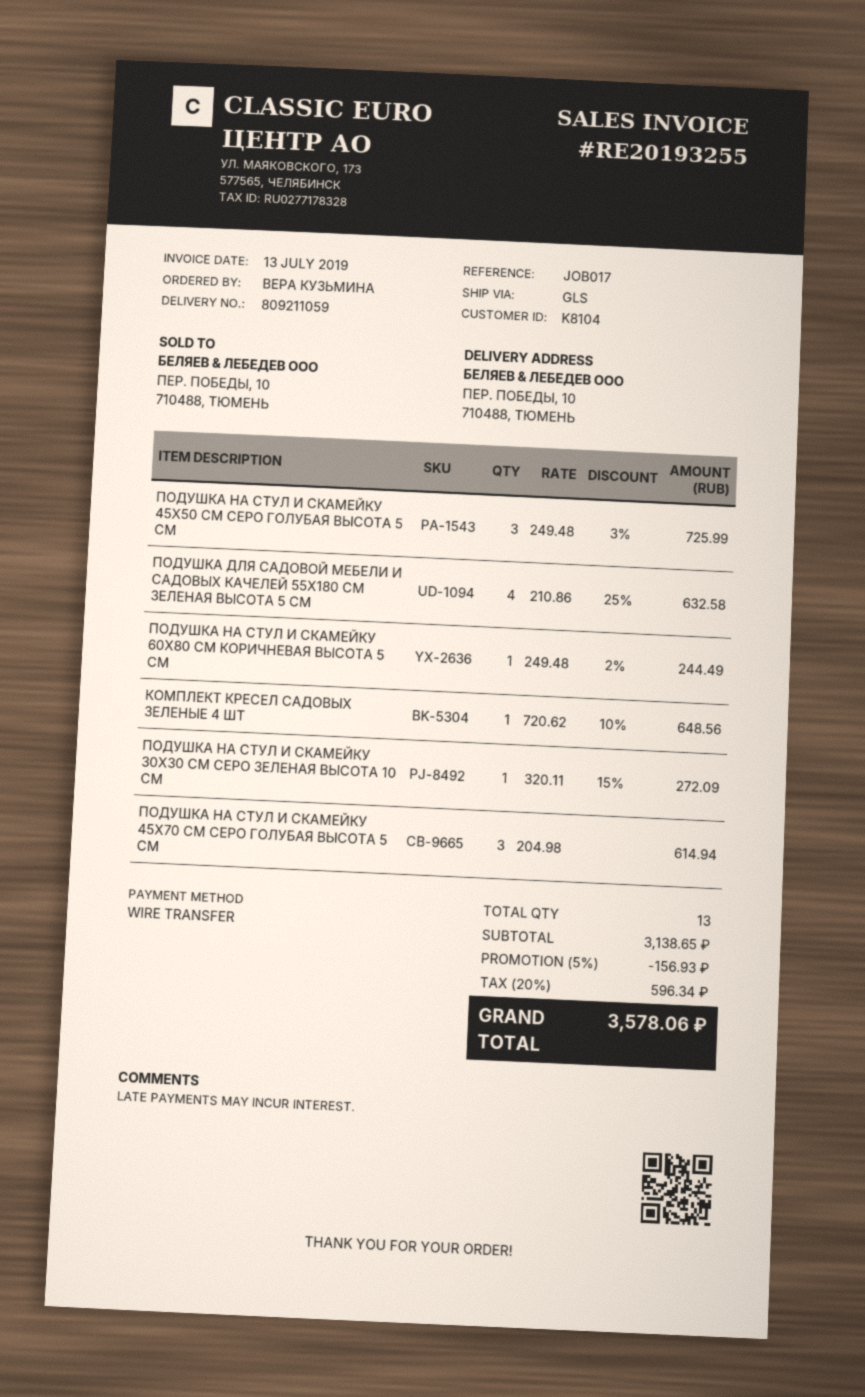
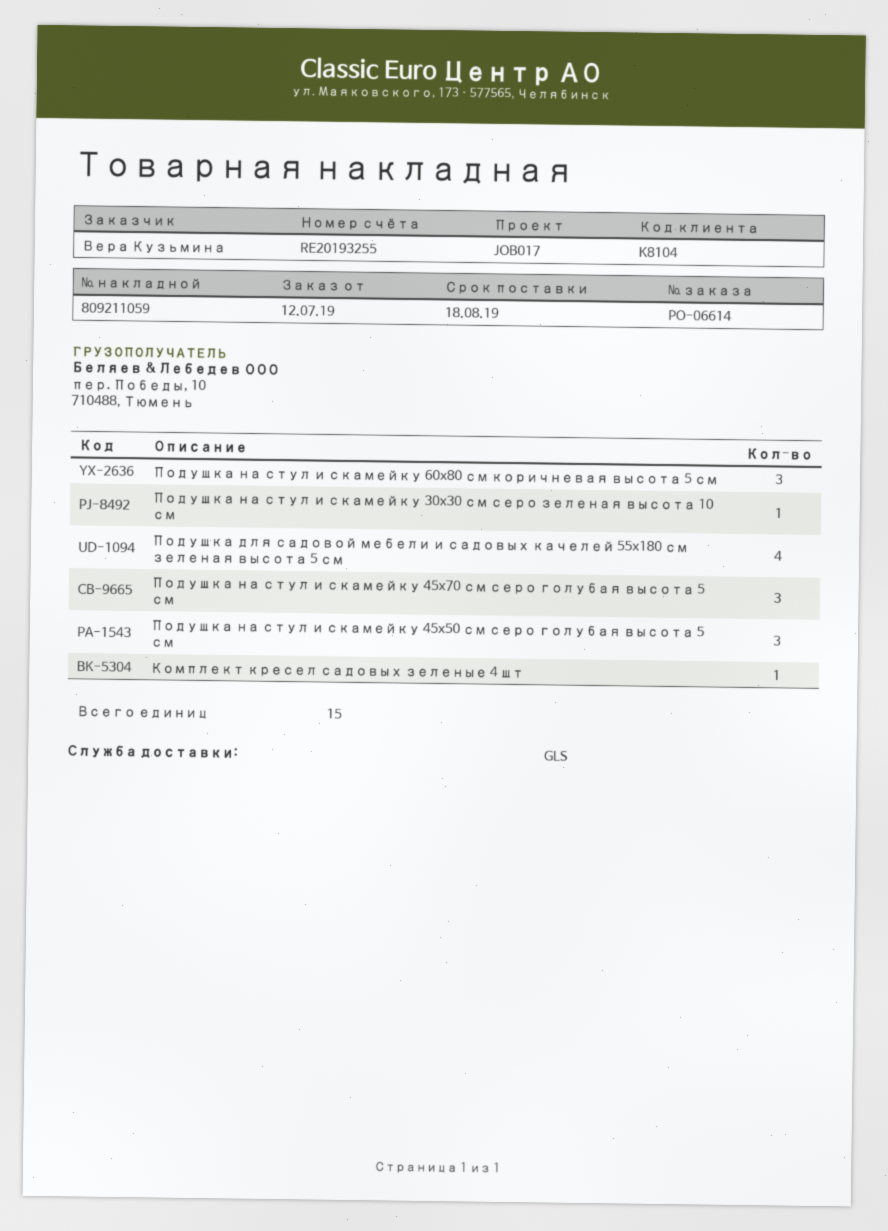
ПОДУШКА НА СТУЛ И СКАМЕЙКУ 60X80 СМ КОРИЧНЕВАЯ ВЫСОТА 5 СМ: 1 -> 3
total quantity: 13 -> 15

